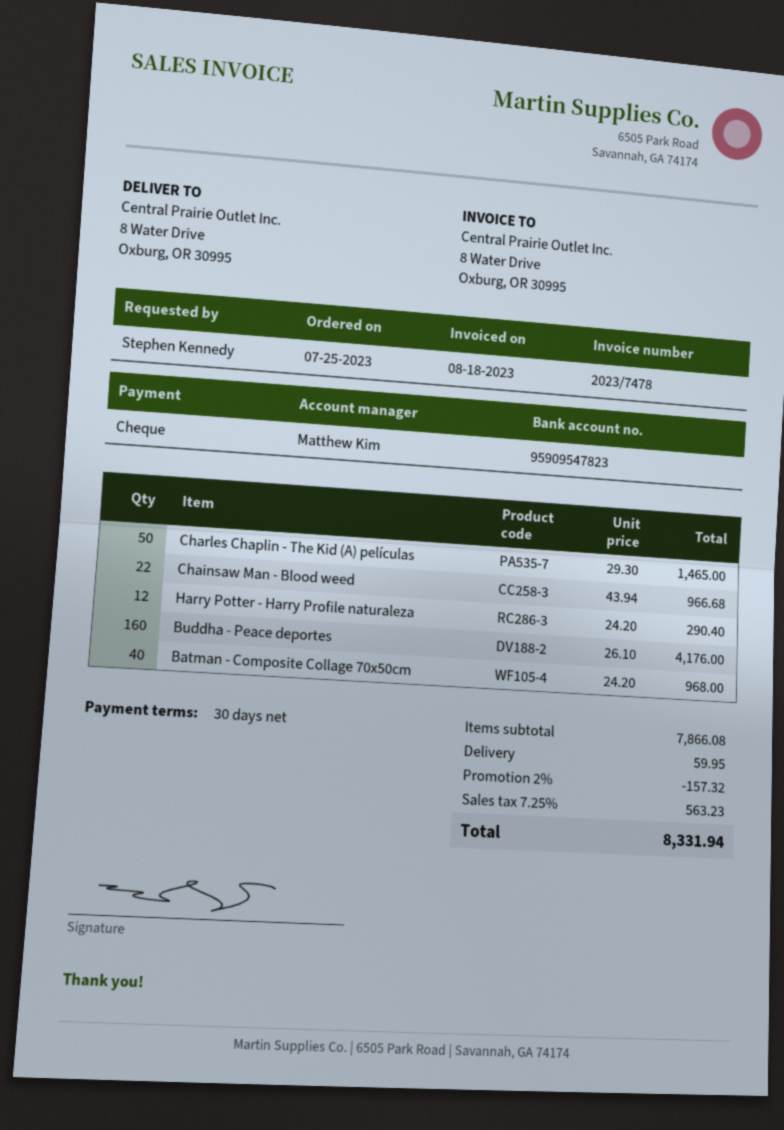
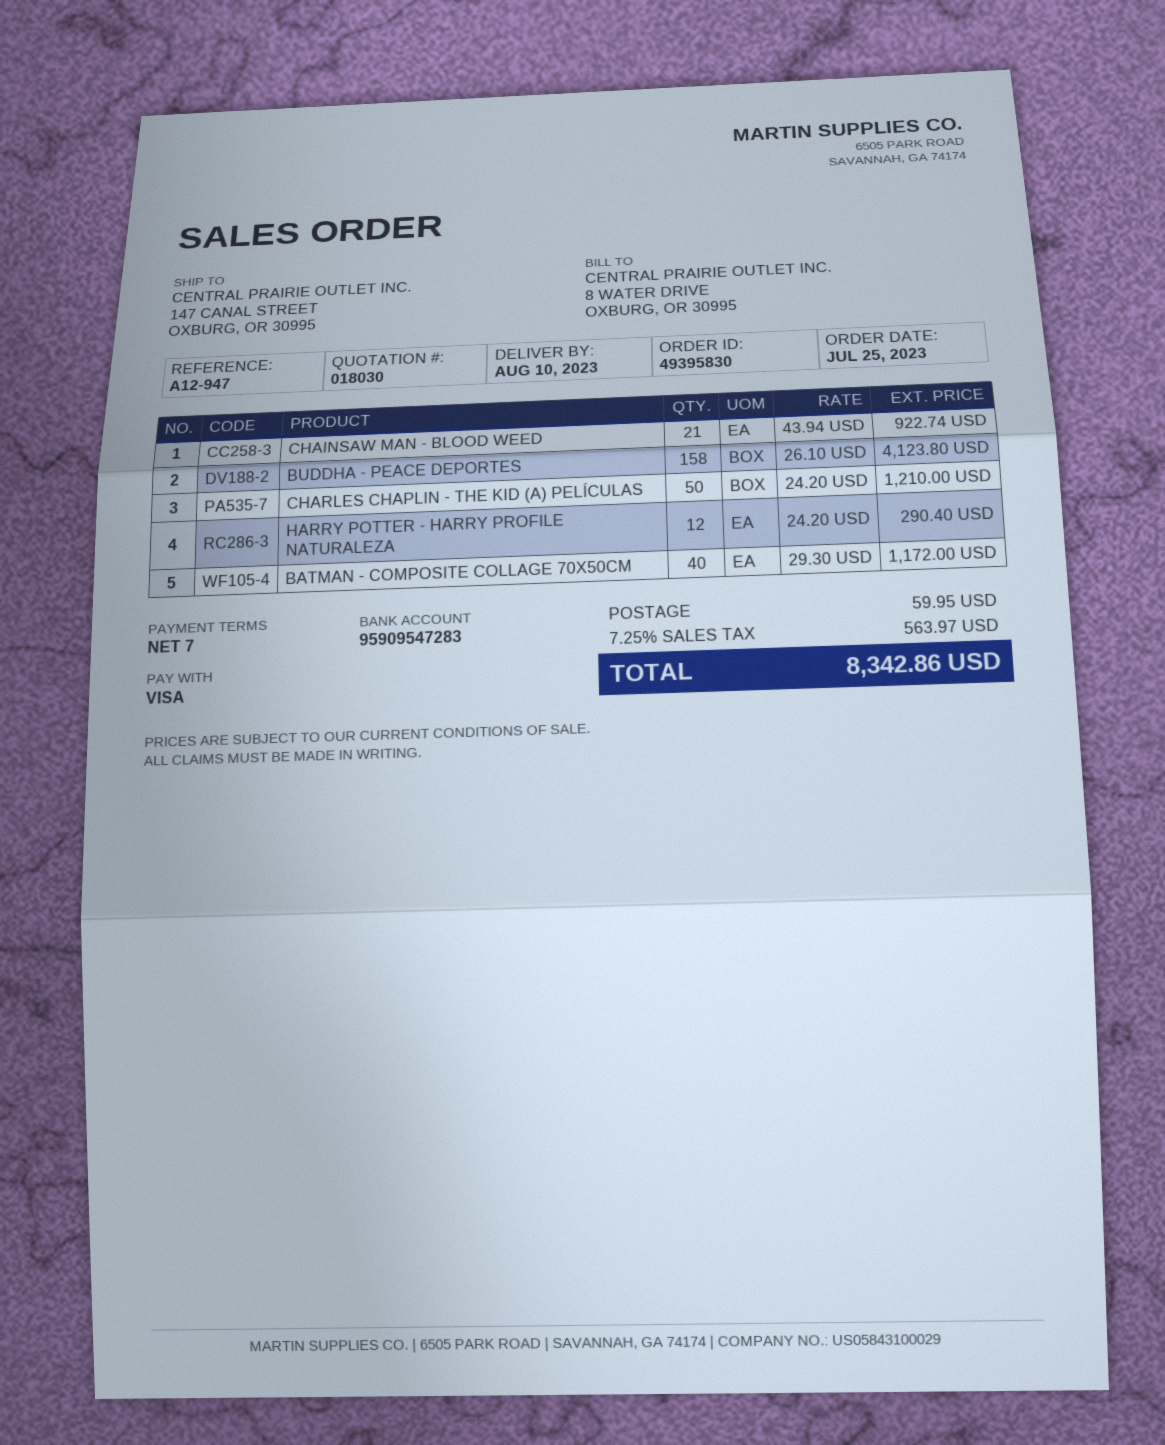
payment terms: 30 days -> 7 days
payment method: cheque -> Visa
bank account: 95909547823 -> 95909547283
ship to: 8 Water Drive, Oxburg, OR 30995 -> 147 CANAL STREET, OXBURG, OR 30995
Charles Chaplin - The Kid (A) películas: 50 x 29.30 = 1465.00 -> 50 x 24.20 = 1210.00
Chainsaw Man - Blood weed: 22 x 43.94 = 966.68 -> 21 x 43.94 = 922.74
Buddha - Peace deportes: 160 x 26.10 = 4176.00 -> 158 x 26.10 = 4123.80
Batman - Composite Collage 70x50cm: 40 x 24.20 = 968.00 -> 40 x 29.30 = 1172.00
discount: 2% = 157.32 -> none
tax: 7.25% = 563.23 -> 7.25% = 563.97
total: 8331.94 -> 8342.86

